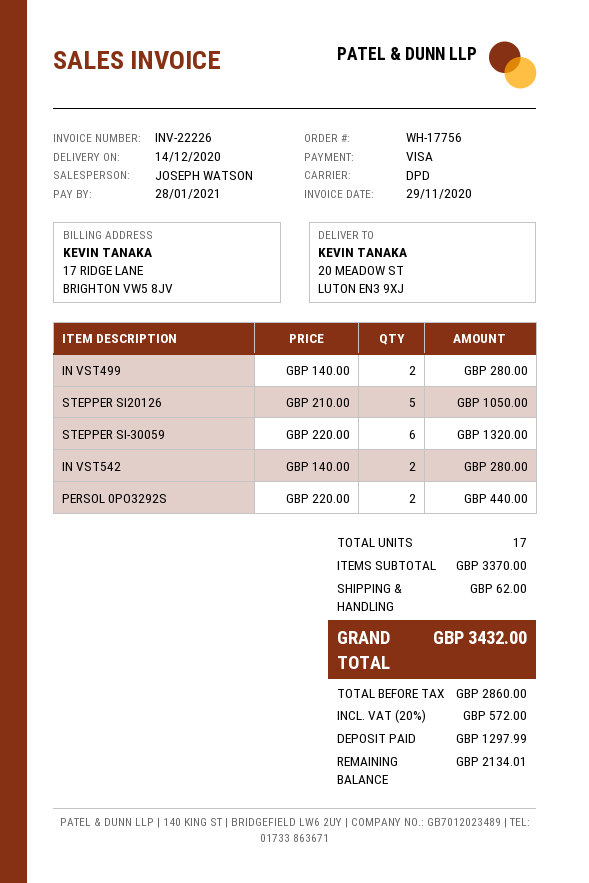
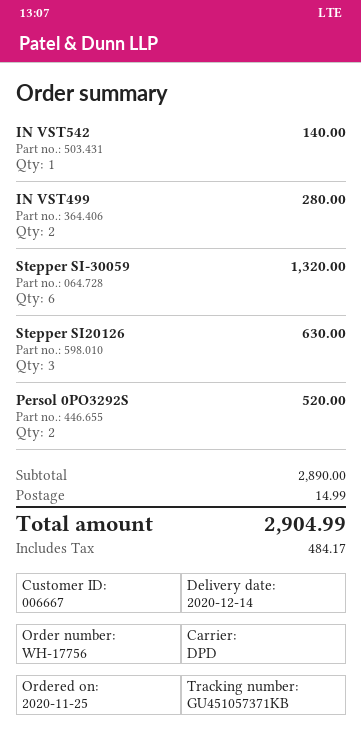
STEPPER SI20126: 5 for 1050.00 -> 3 for 630.00
IN VST542: 2 for 280.00 -> 1 for 140.00
PERSOL 0PO3292S: 2 for 440.00 -> 2 for 520.00
subtotal: 3370.00 -> 2890.00
shipping: 62.00 -> 14.99
tax: 572.00 -> 484.17
total: 3432.00 -> 2904.99

